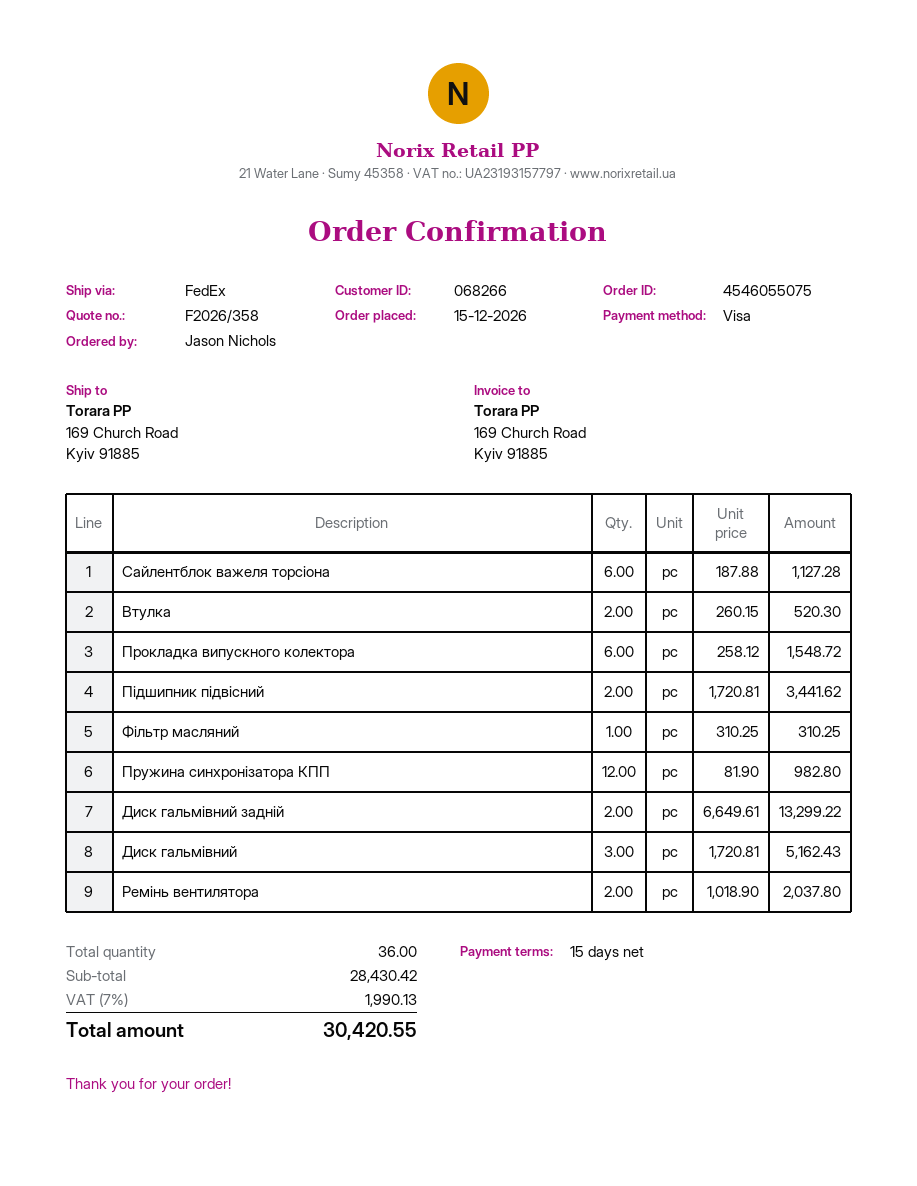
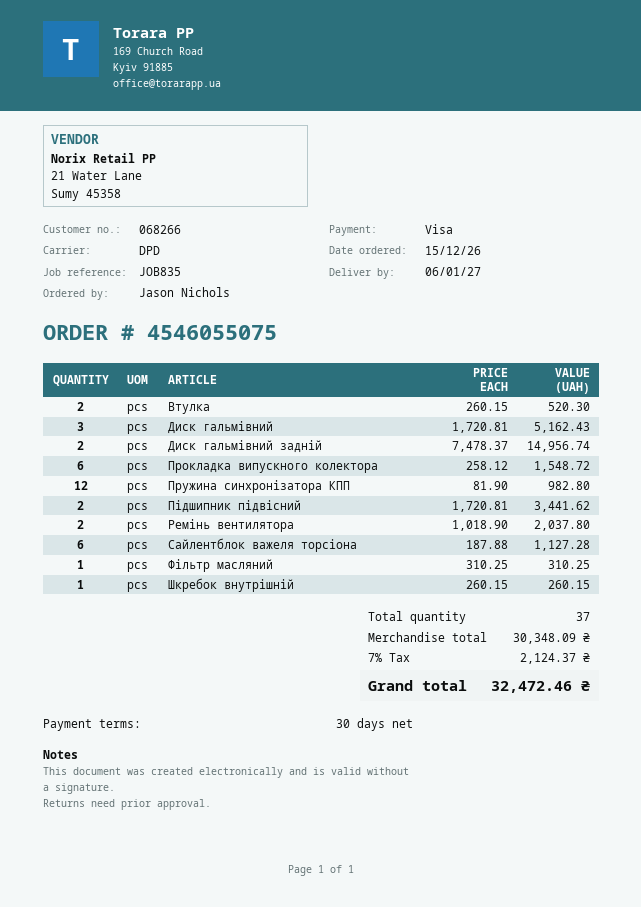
payment terms: 15 days -> 30 days
shipping method: FedEx -> DPD
Диск гальмівний задній: 2 x 6649.61 = 13299.22 -> 2 x 7478.37 = 14956.74
Шкребок внутрішній: none -> 1 x 260.15 = 260.15
total quantity: 36 -> 37
subtotal: 28430.42 -> 30348.09
tax: 7% = 1990.13 -> 7% = 2124.37
total: 30420.55 -> 32472.46

